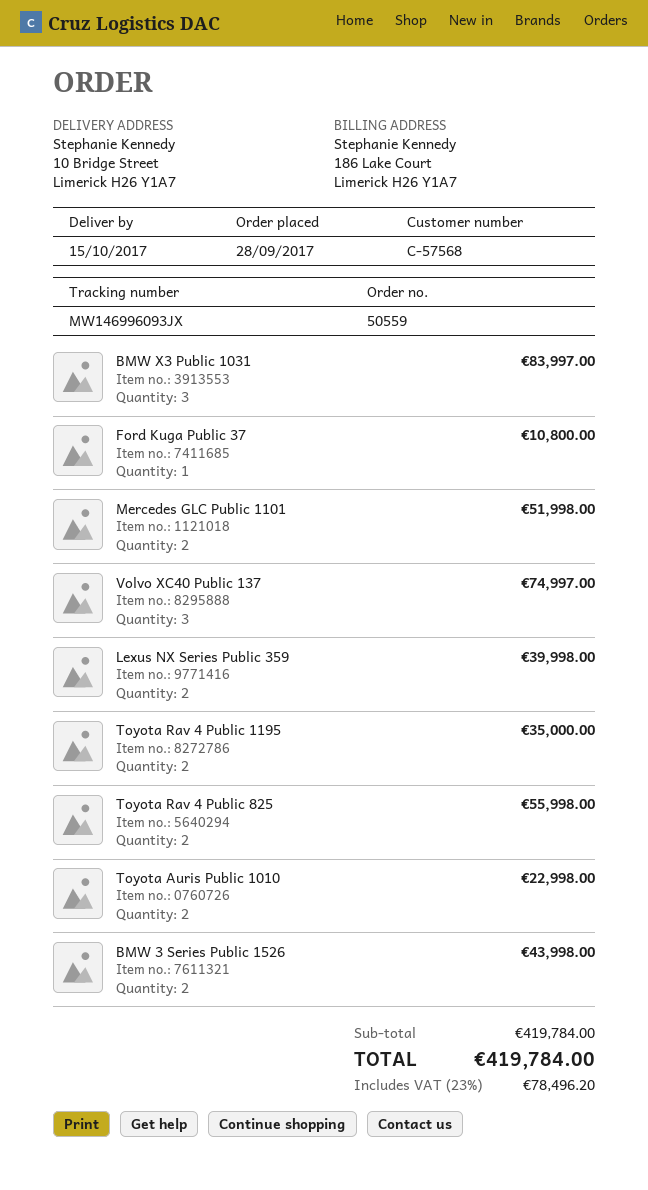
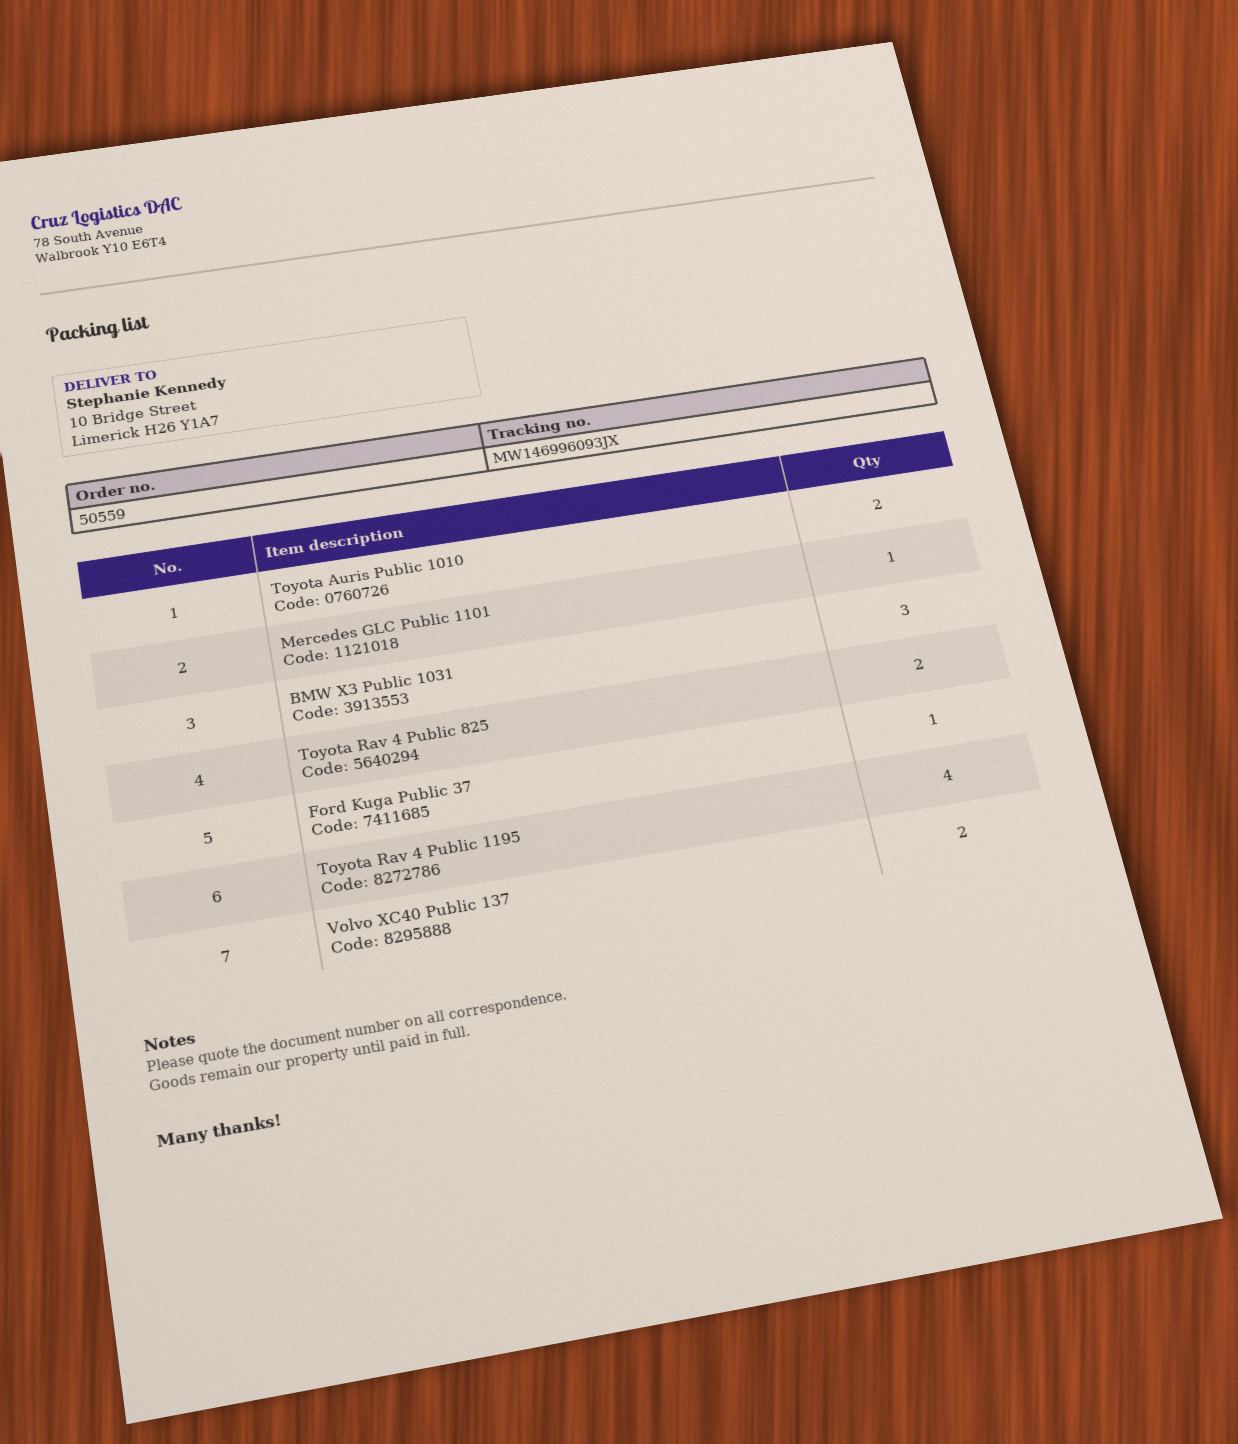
Mercedes GLC Public 1101: 2 -> 1
Volvo XC40 Public 137: 3 -> 2
Lexus NX Series Public 359: 2 -> none
Toyota Rav 4 Public 1195: 2 -> 4
BMW 3 Series Public 1526: 2 -> none

